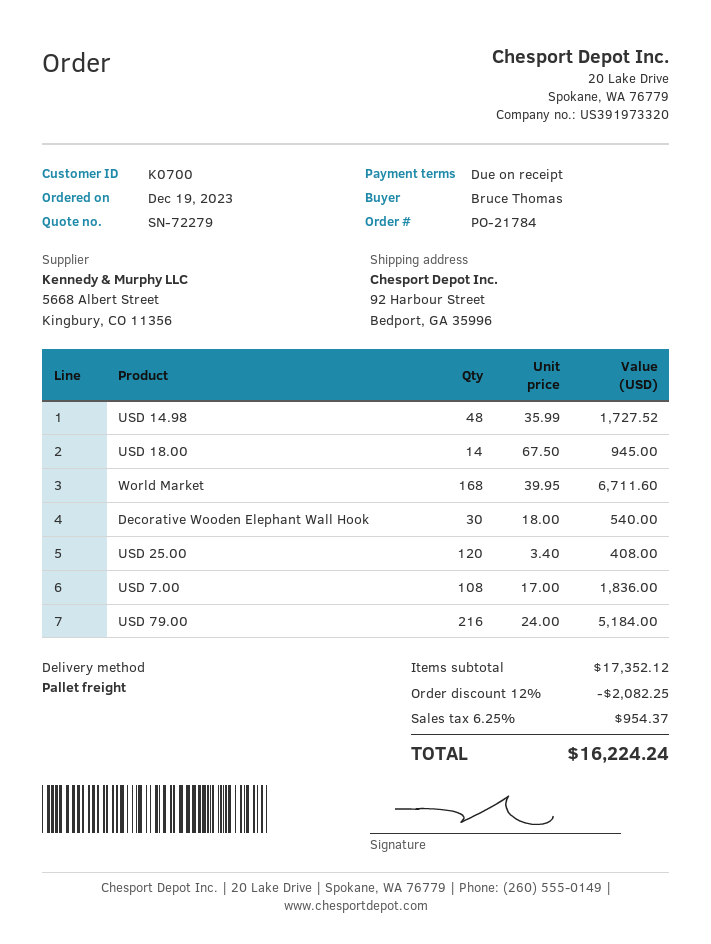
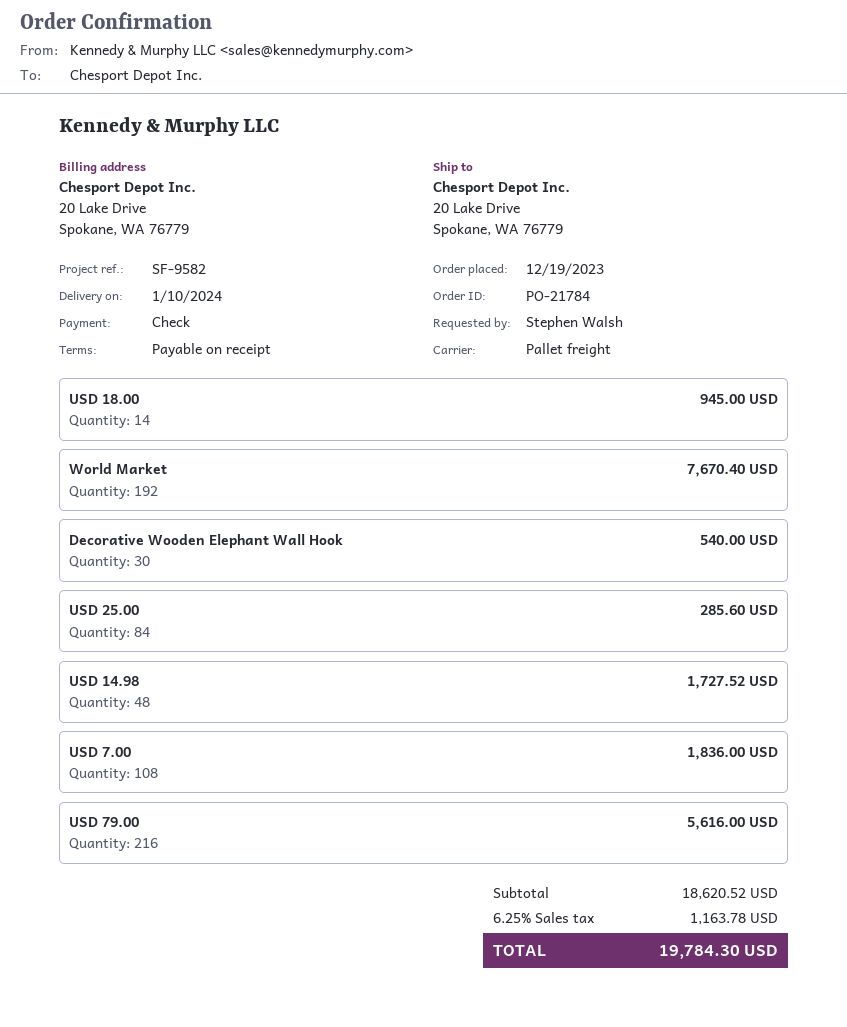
ordered by: Bruce Thomas -> Stephen Walsh
ship to: 92 Harbour Street, Bedport, GA 35996 -> 20 Lake Drive, Spokane, WA 76779
World Market: 168 for 6711.60 -> 192 for 7670.40
USD 25.00: 120 for 408.00 -> 84 for 285.60
USD 79.00: 216 for 5184.00 -> 216 for 5616.00
subtotal: 17352.12 -> 18620.52
discount: 12% = 2082.25 -> none
tax: 6.25% = 954.37 -> 6.25% = 1163.78
total: 16224.24 -> 19784.30

